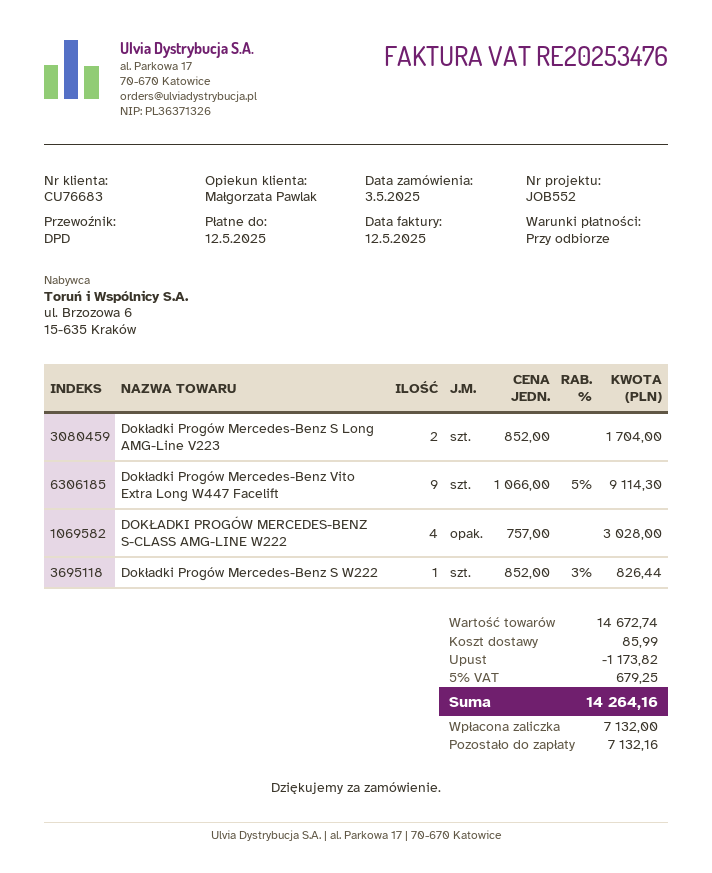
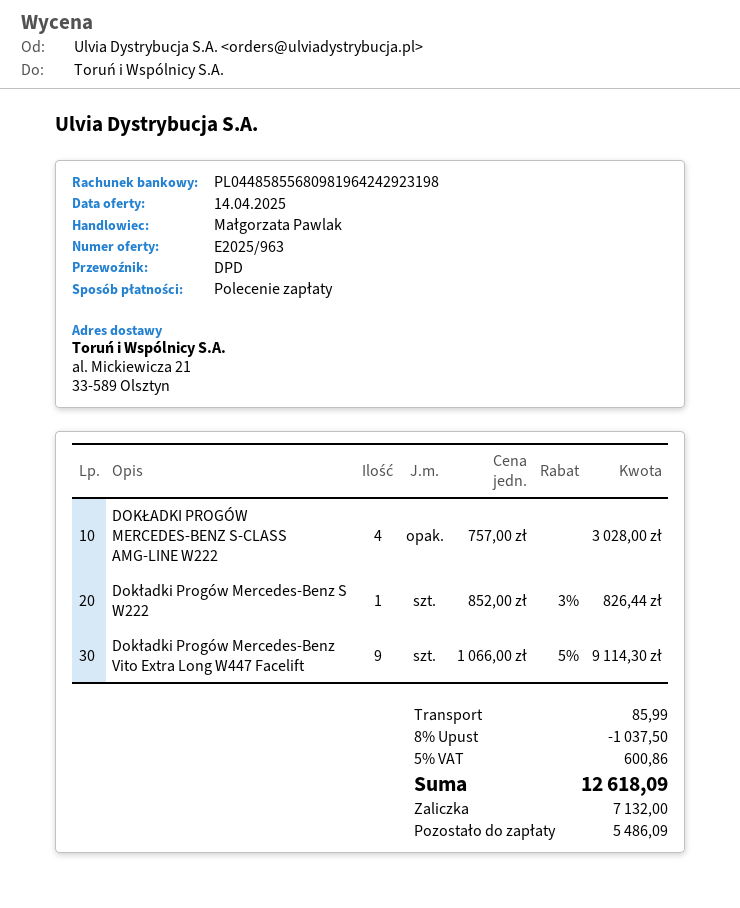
Dokładki Progów Mercedes-Benz S Long AMG-Line V223: 2 x 852.00 = 1704.00 -> none
discount: 1173.82 -> 1037.50
tax: 5% = 679.25 -> 5% = 600.86
total: 14264.16 -> 12618.09
balance: 7132.16 -> 5486.09

